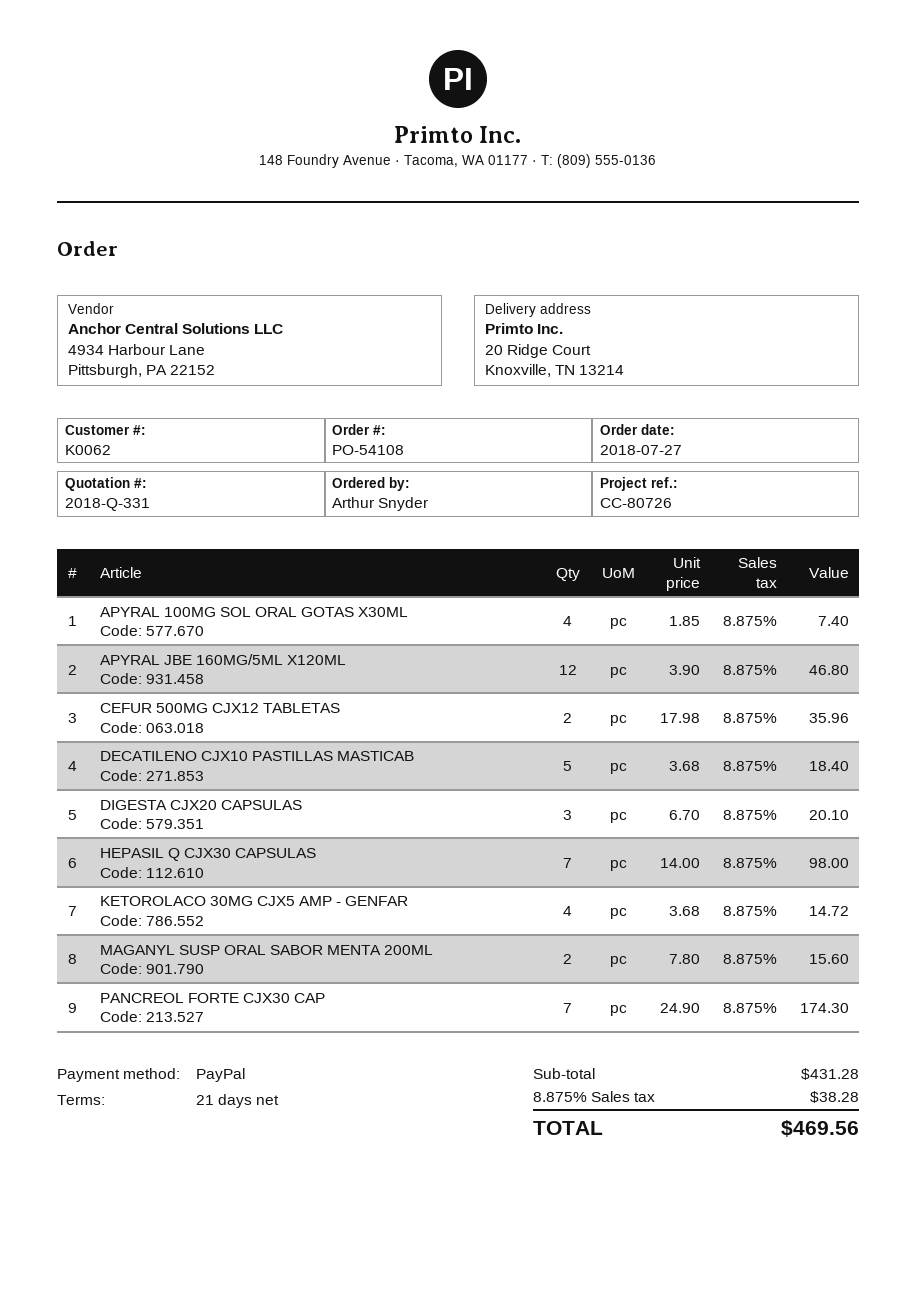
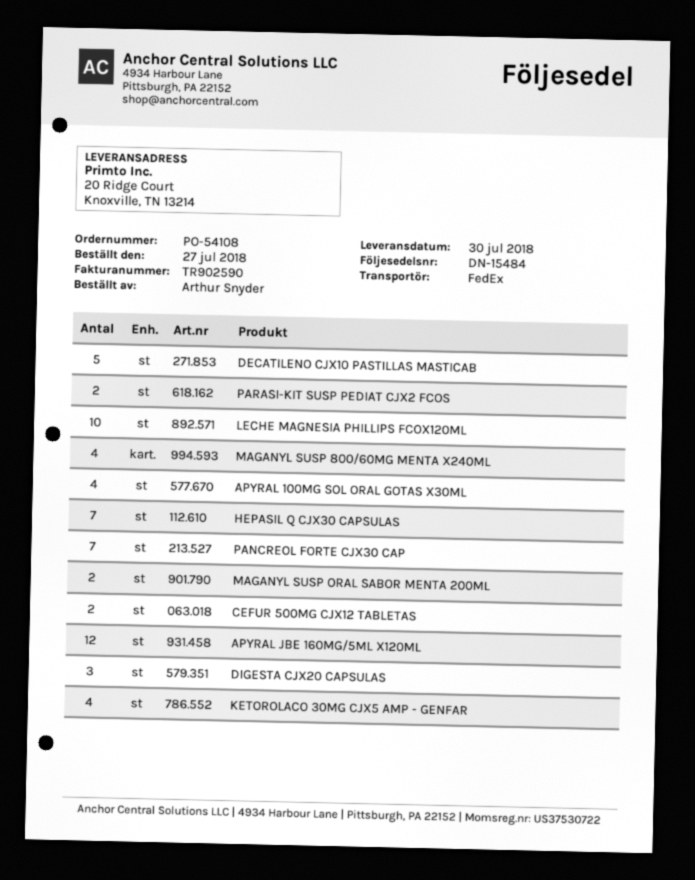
PARASI-KIT SUSP PEDIAT CJX2 FCOS: none -> 2
LECHE MAGNESIA PHILLIPS FCOX120ML: none -> 10
MAGANYL SUSP 800/60MG MENTA X240ML: none -> 4

